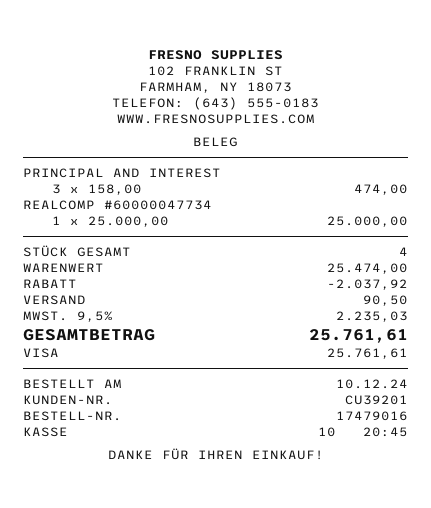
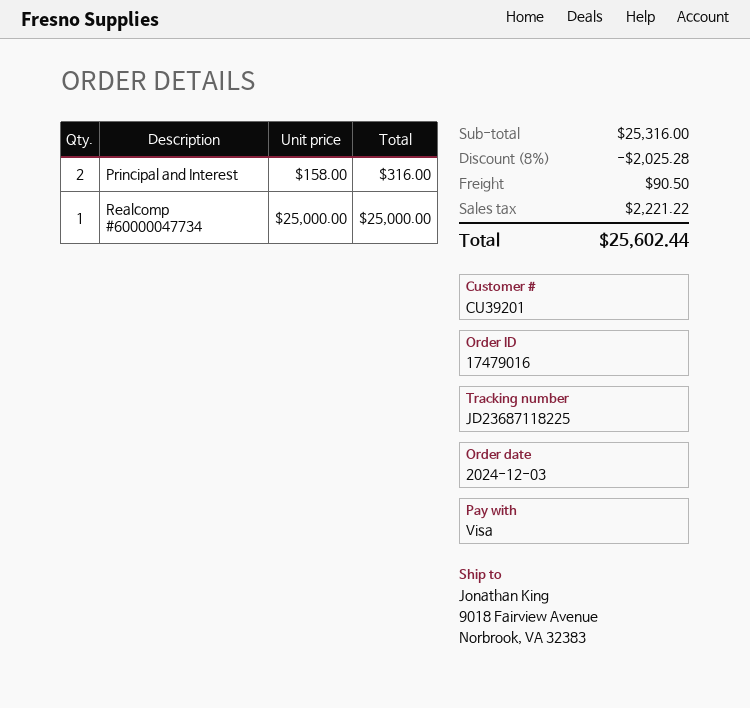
order date: 2024-12-10 -> 2024-12-03
PRINCIPAL AND INTEREST: 3 x 158.00 = 474.00 -> 2 x 158.00 = 316.00
subtotal: 25474.00 -> 25316.00
discount: 2037.92 -> 2025.28
tax: 2235.03 -> 2221.22
total: 25761.61 -> 25602.44

